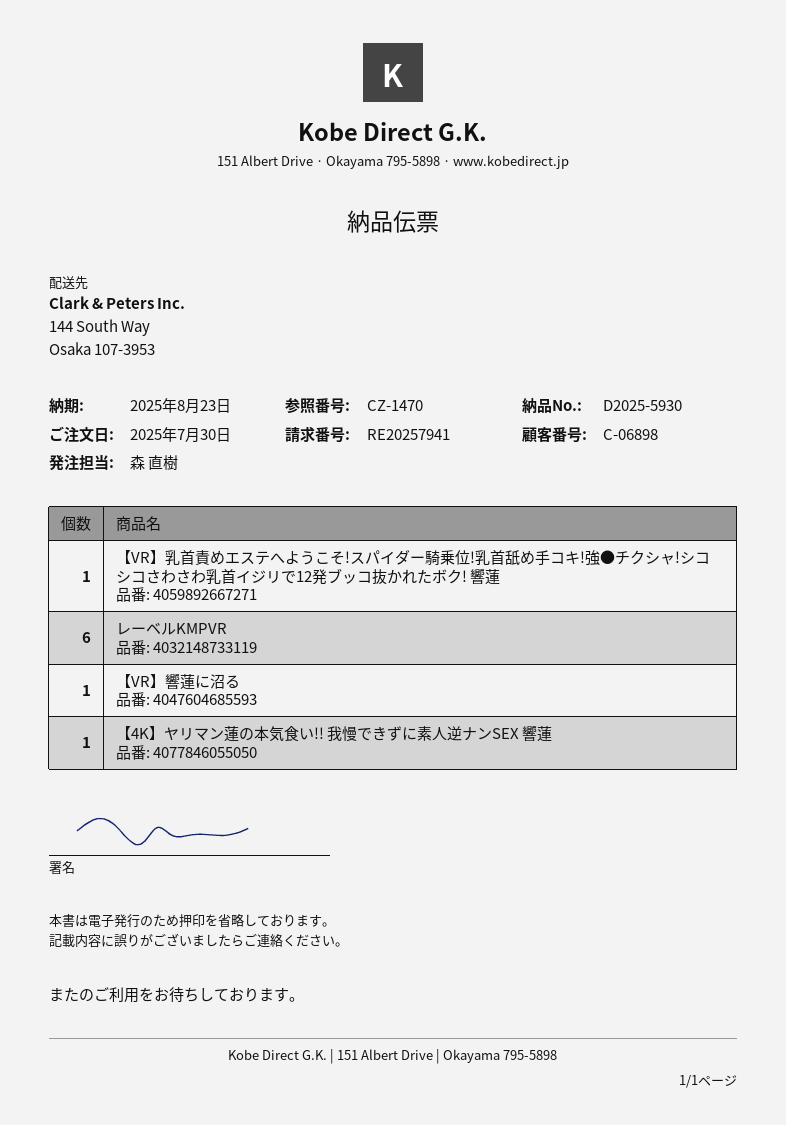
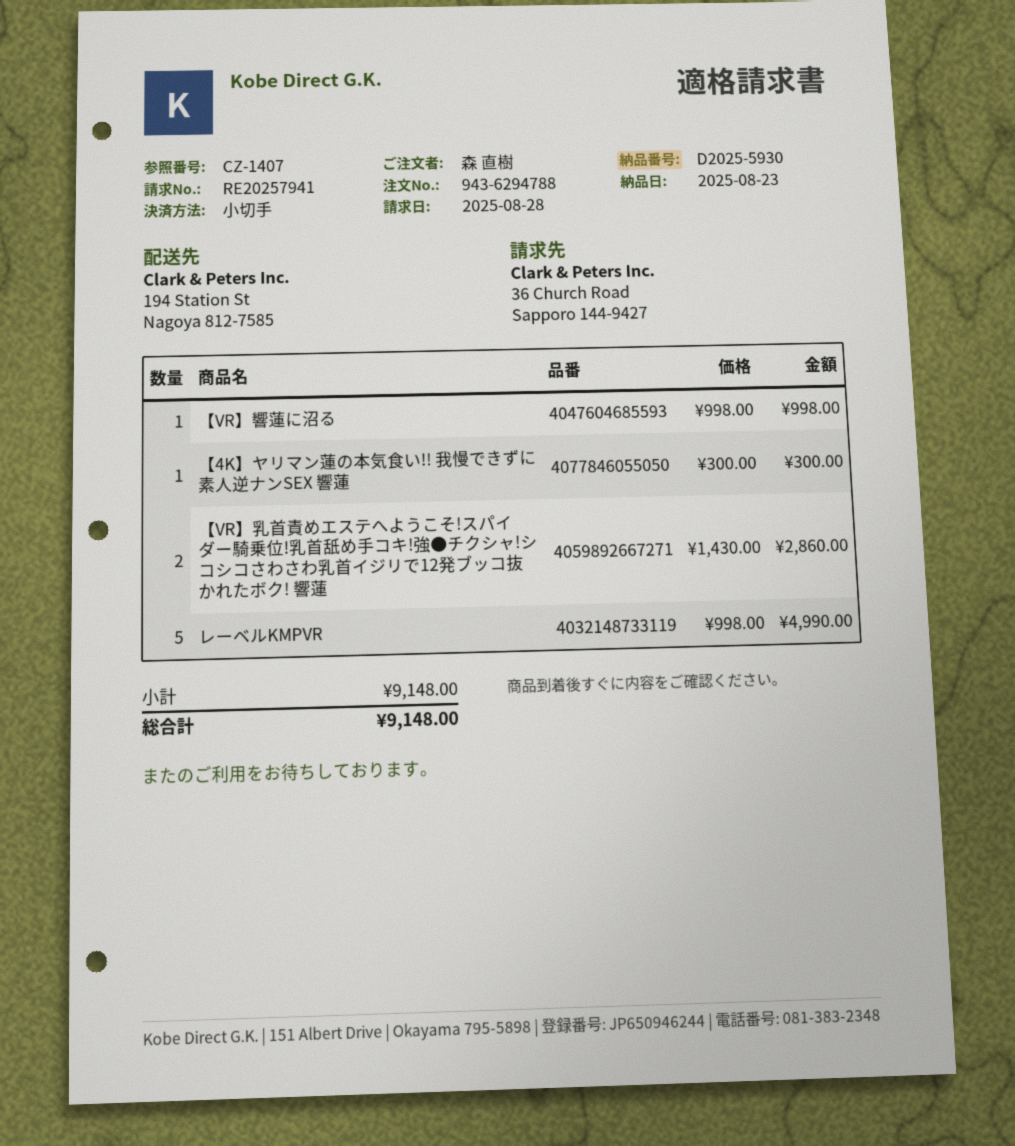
reference: CZ-1470 -> CZ-1407
ship to: 144 South Way, Osaka 107-3953 -> 194 Station St, Nagoya 812-7585
【VR】乳首責めエステへようこそ!スパイダー騎乗位!乳首舐め手コキ!強●チクシャ!シコシコさわさわ乳首イジリで12発ブッコ抜かれたボク! 響蓮: 1 -> 2
レーベルKMPVR: 6 -> 5

